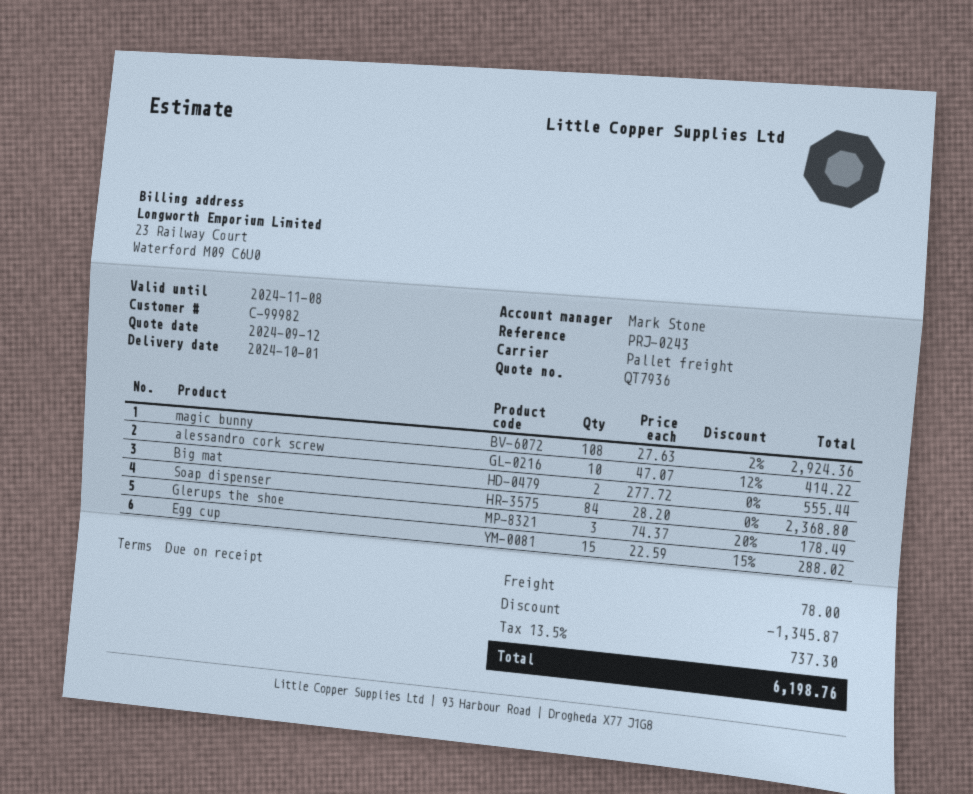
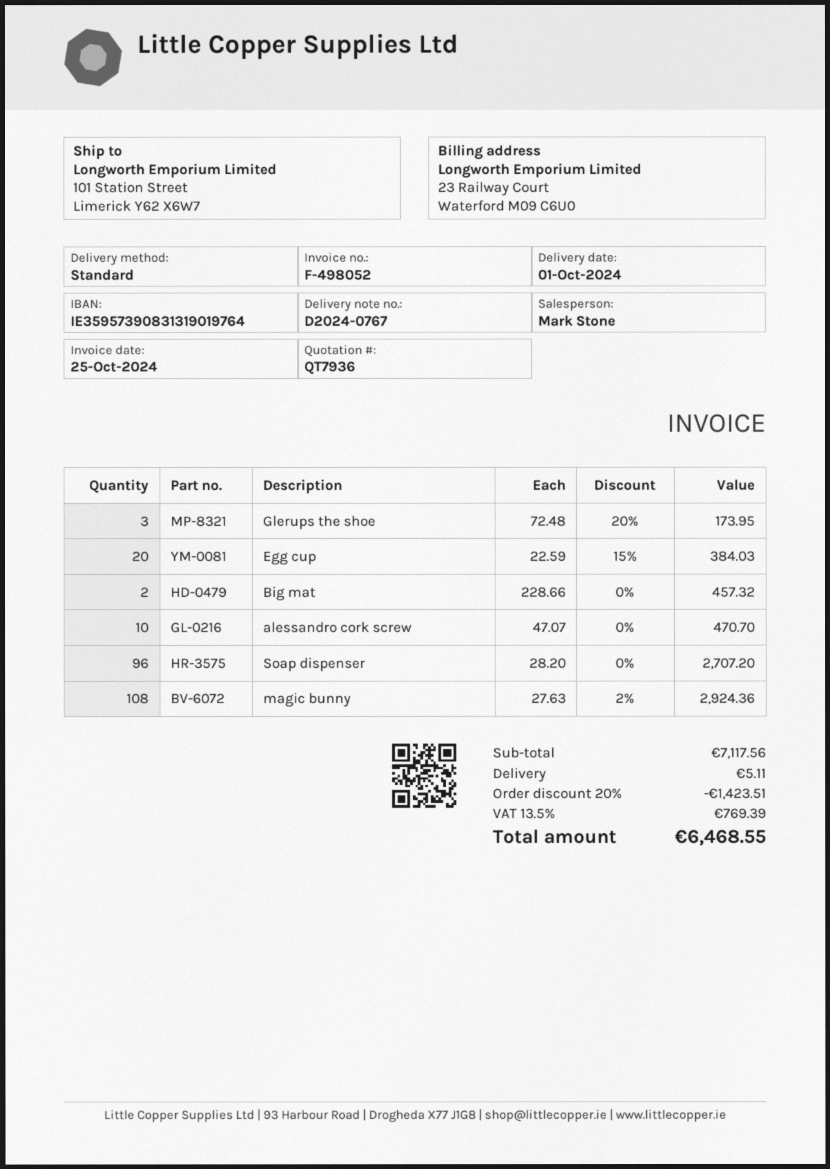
shipping method: pallet freight -> standard
alessandro cork screw: 10 x 47.07 - 12% = 414.22 -> 10 x 47.07 = 470.70
Big mat: 2 x 277.72 = 555.44 -> 2 x 228.66 = 457.32
Soap dispenser: 84 x 28.20 = 2368.80 -> 96 x 28.20 = 2707.20
Glerups the shoe: 3 x 74.37 - 20% = 178.49 -> 3 x 72.48 - 20% = 173.95
Egg cup: 15 x 22.59 - 15% = 288.02 -> 20 x 22.59 - 15% = 384.03
discount: 1345.87 -> 1423.51
shipping: 78.00 -> 5.11
tax: 13.5% = 737.30 -> 13.5% = 769.39
total: 6198.76 -> 6468.55

